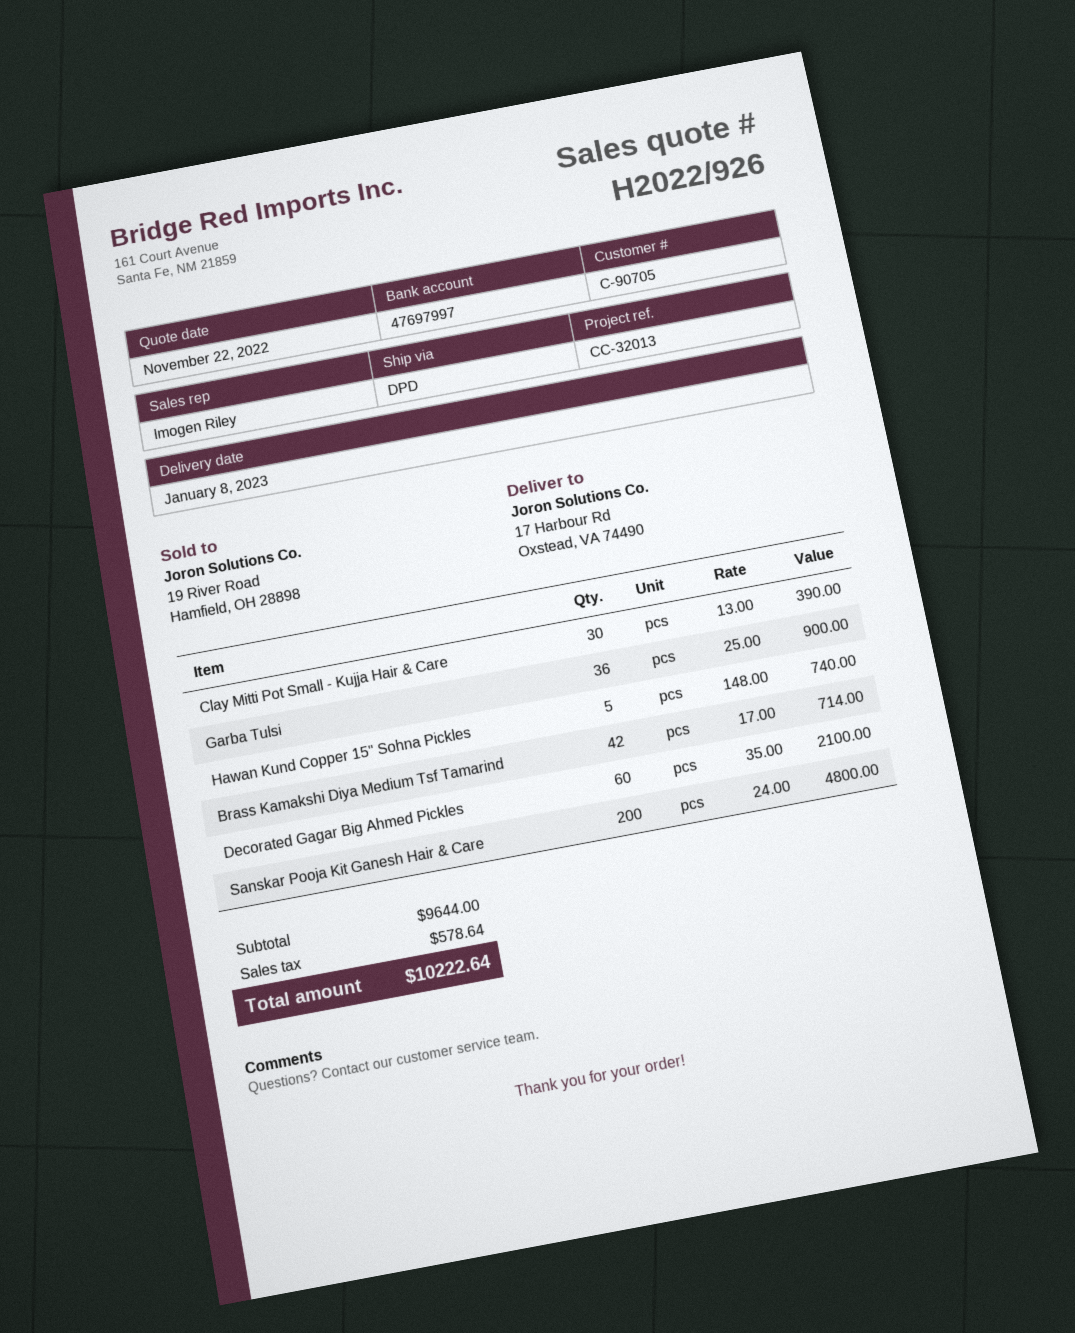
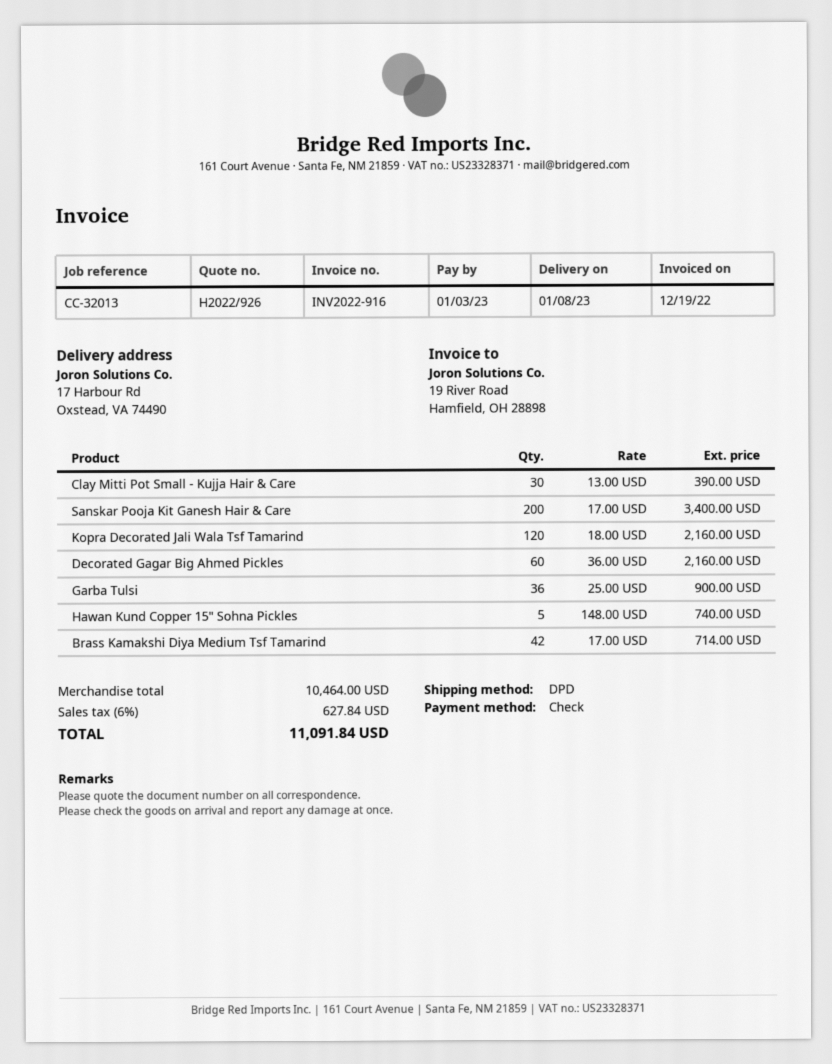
Decorated Gagar Big Ahmed Pickles: 60 x 35.00 = 2100.00 -> 60 x 36.00 = 2160.00
Sanskar Pooja Kit Ganesh Hair & Care: 200 x 24.00 = 4800.00 -> 200 x 17.00 = 3400.00
Kopra Decorated Jali Wala Tsf Tamarind: none -> 120 x 18.00 = 2160.00
subtotal: 9644.00 -> 10464.00
tax: 578.64 -> 627.84
total: 10222.64 -> 11091.84

